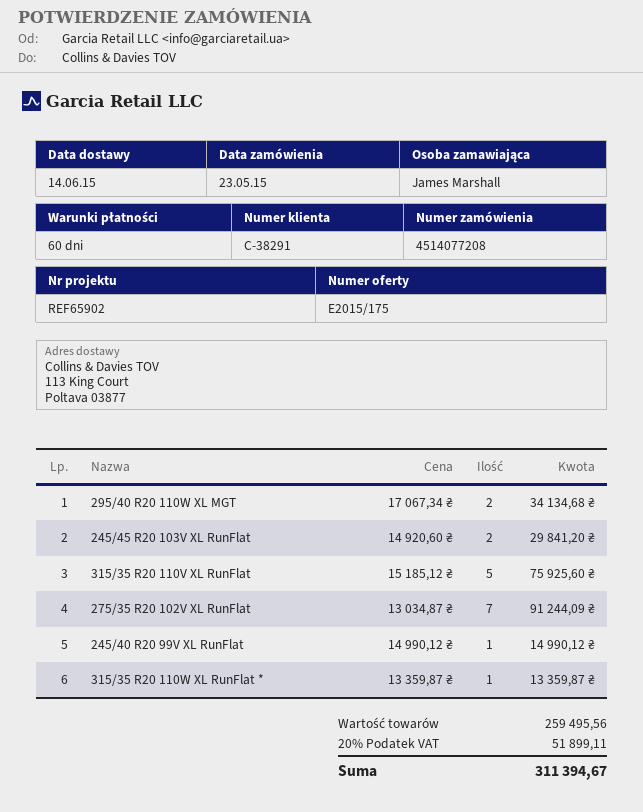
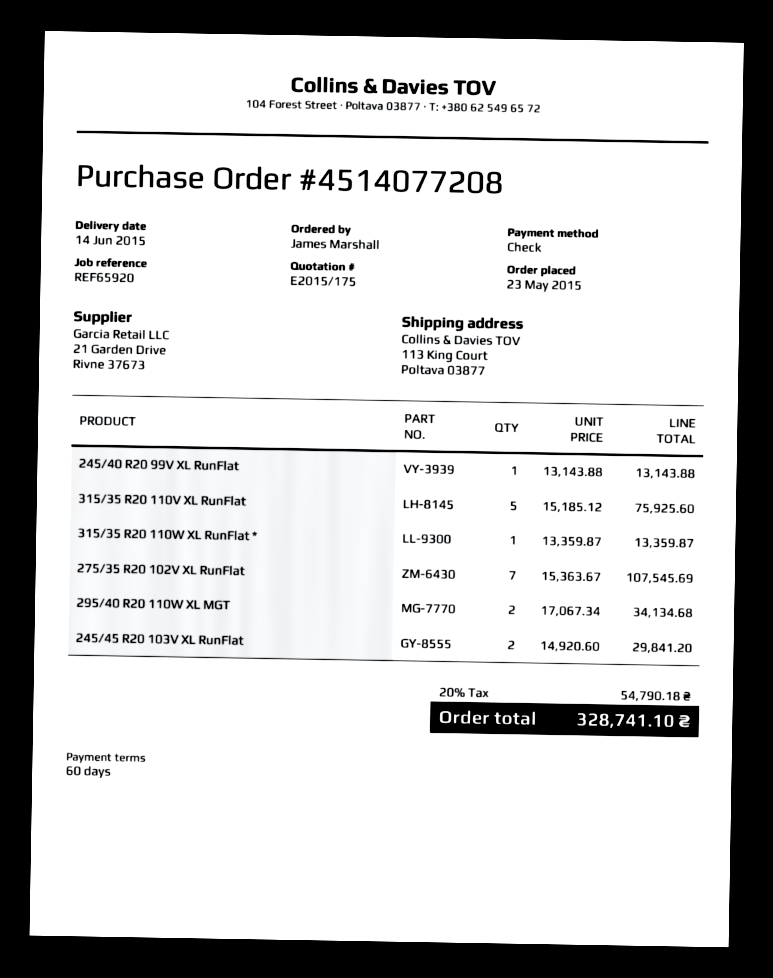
reference: REF65902 -> REF65920
275/35 R20 102V XL RunFlat: 7 x 13034.87 = 91244.09 -> 7 x 15363.67 = 107545.69
245/40 R20 99V XL RunFlat: 1 x 14990.12 = 14990.12 -> 1 x 13143.88 = 13143.88
tax: 20% = 51899.11 -> 20% = 54790.18
total: 311394.67 -> 328741.10

